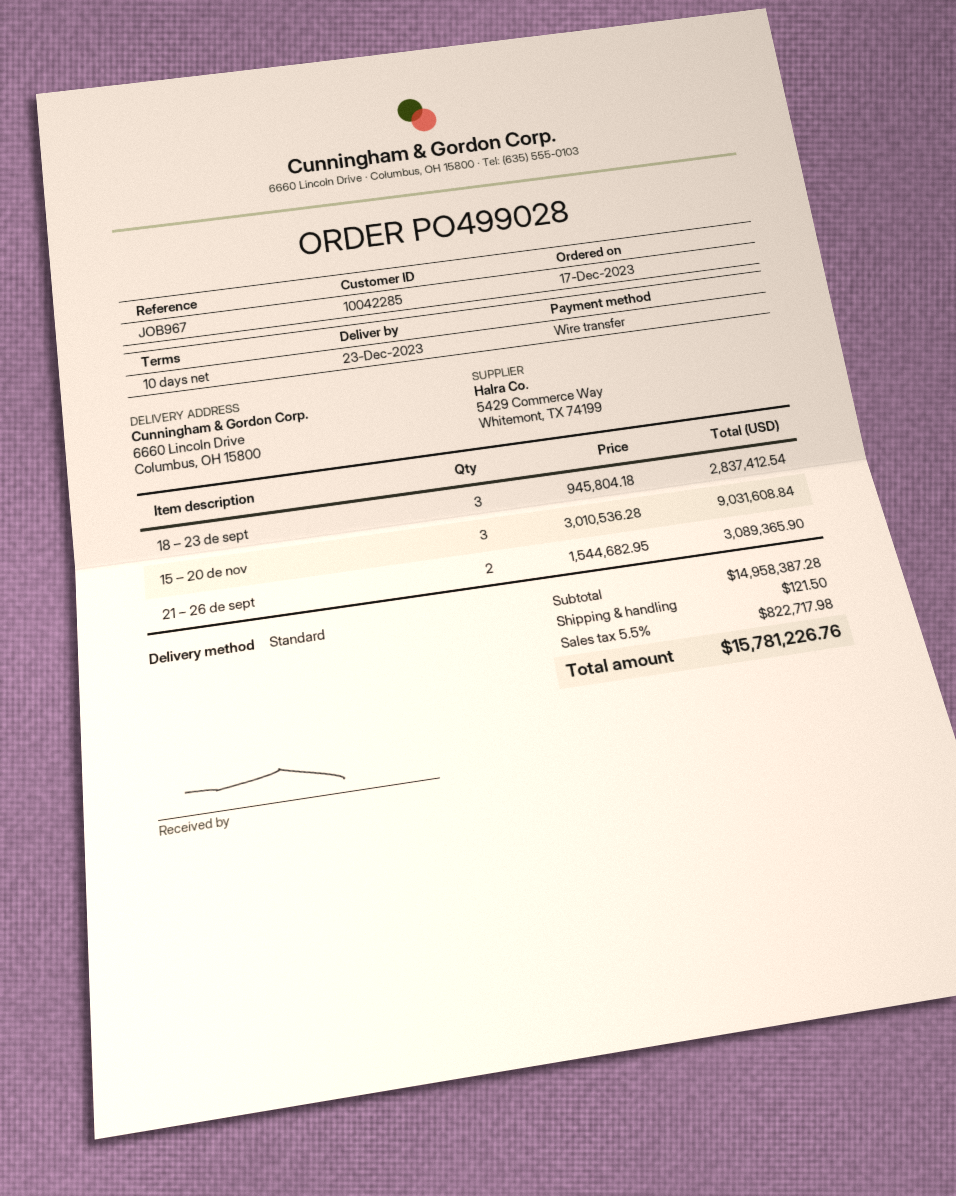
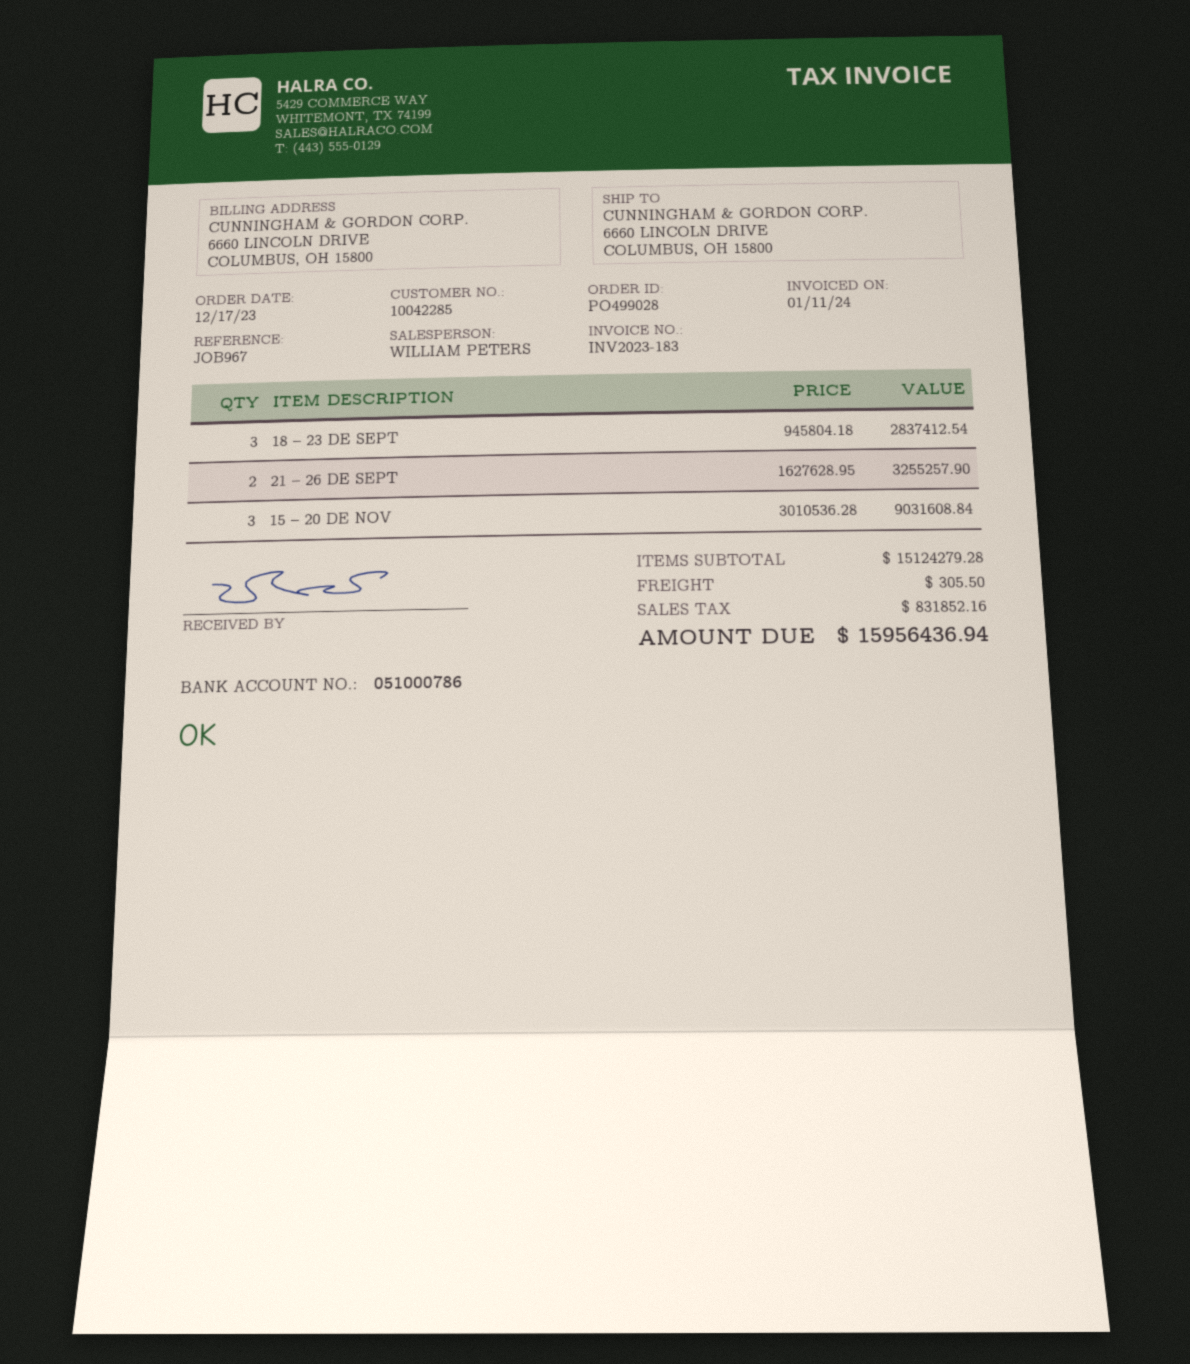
21 – 26 de sept: 2 x 1544682.95 = 3089365.90 -> 2 x 1627628.95 = 3255257.90
subtotal: 14958387.28 -> 15124279.28
shipping: 121.50 -> 305.50
tax: 822717.98 -> 831852.16
total: 15781226.76 -> 15956436.94

